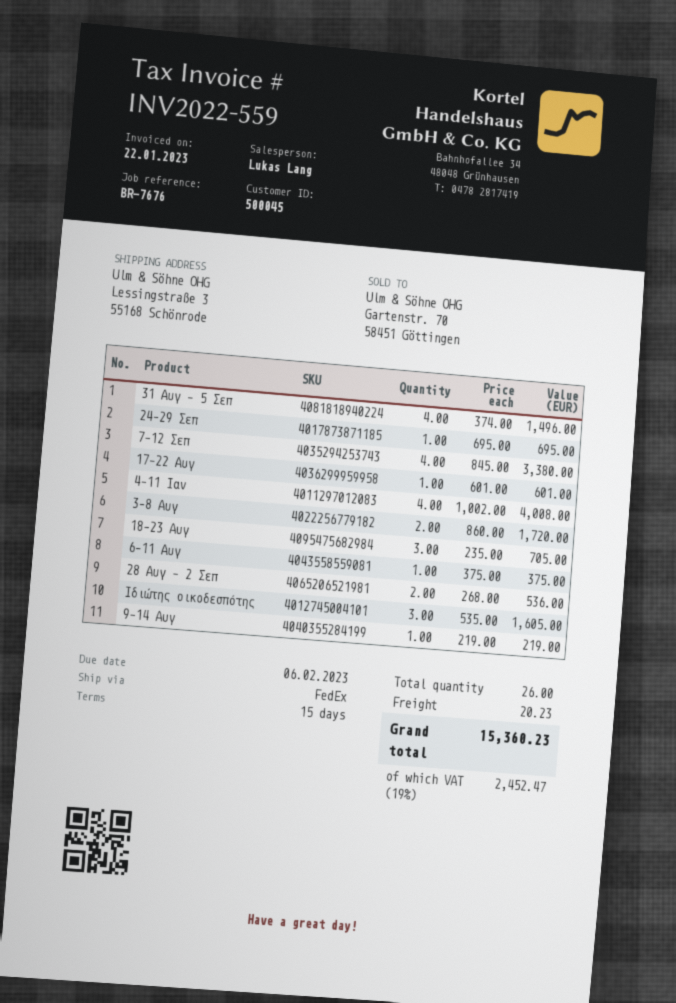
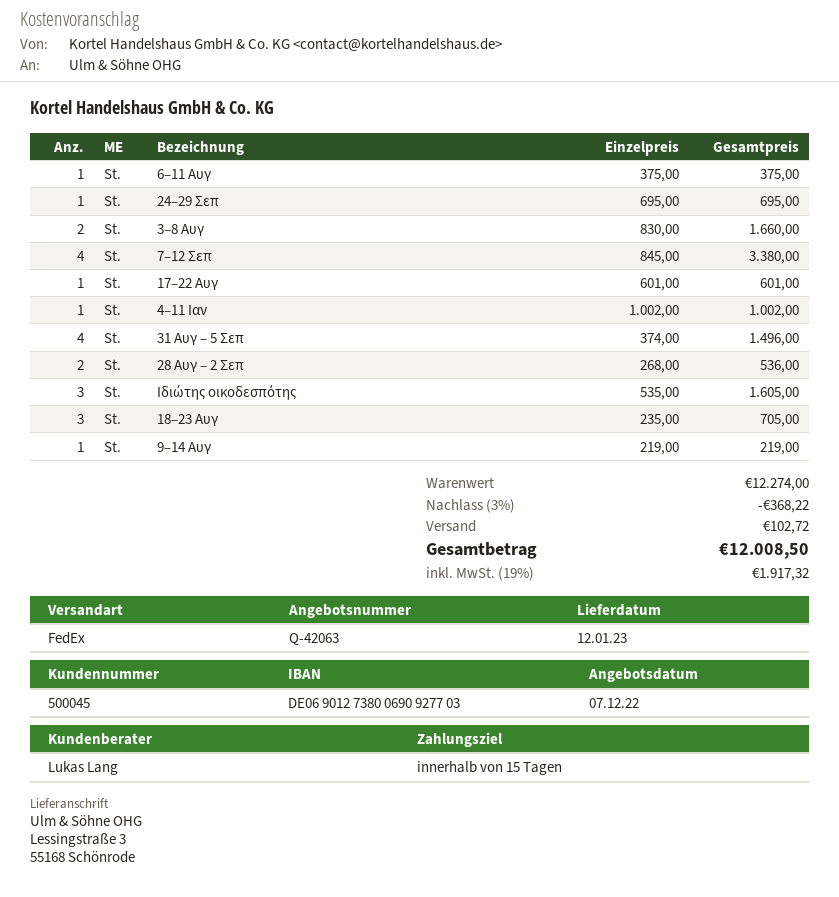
4–11 Ιαν: 4 x 1002.00 = 4008.00 -> 1 x 1002.00 = 1002.00
3–8 Αυγ: 2 x 860.00 = 1720.00 -> 2 x 830.00 = 1660.00
discount: none -> 3% = 368.22
shipping: 20.23 -> 102.72
tax: 19% = 2452.47 -> 19% = 1917.32
total: 15360.23 -> 12008.50

